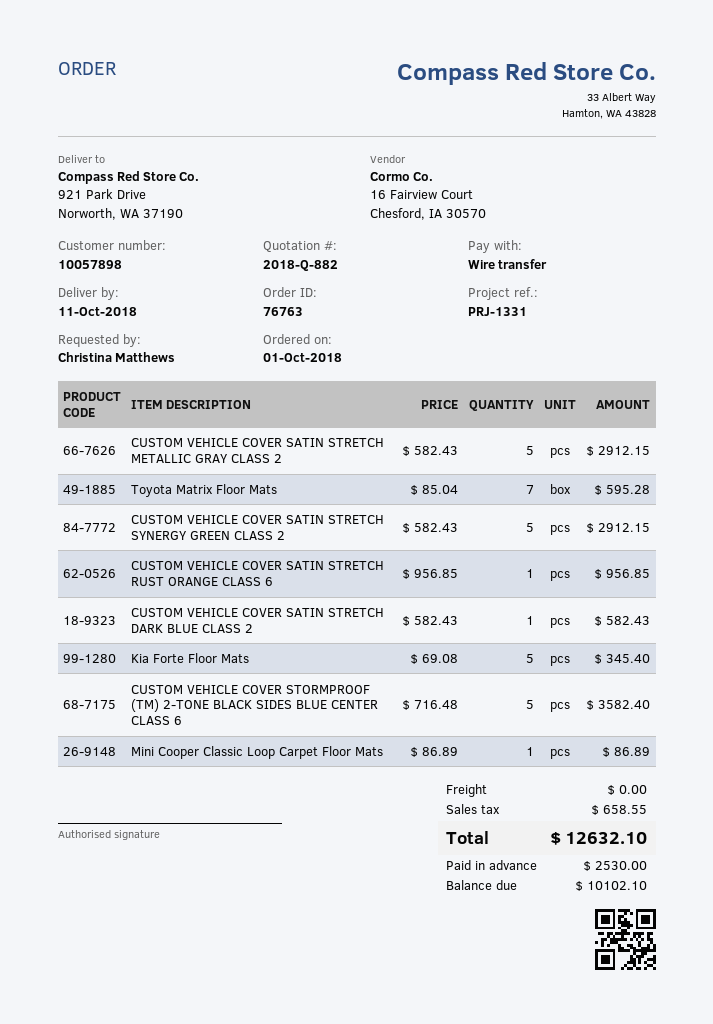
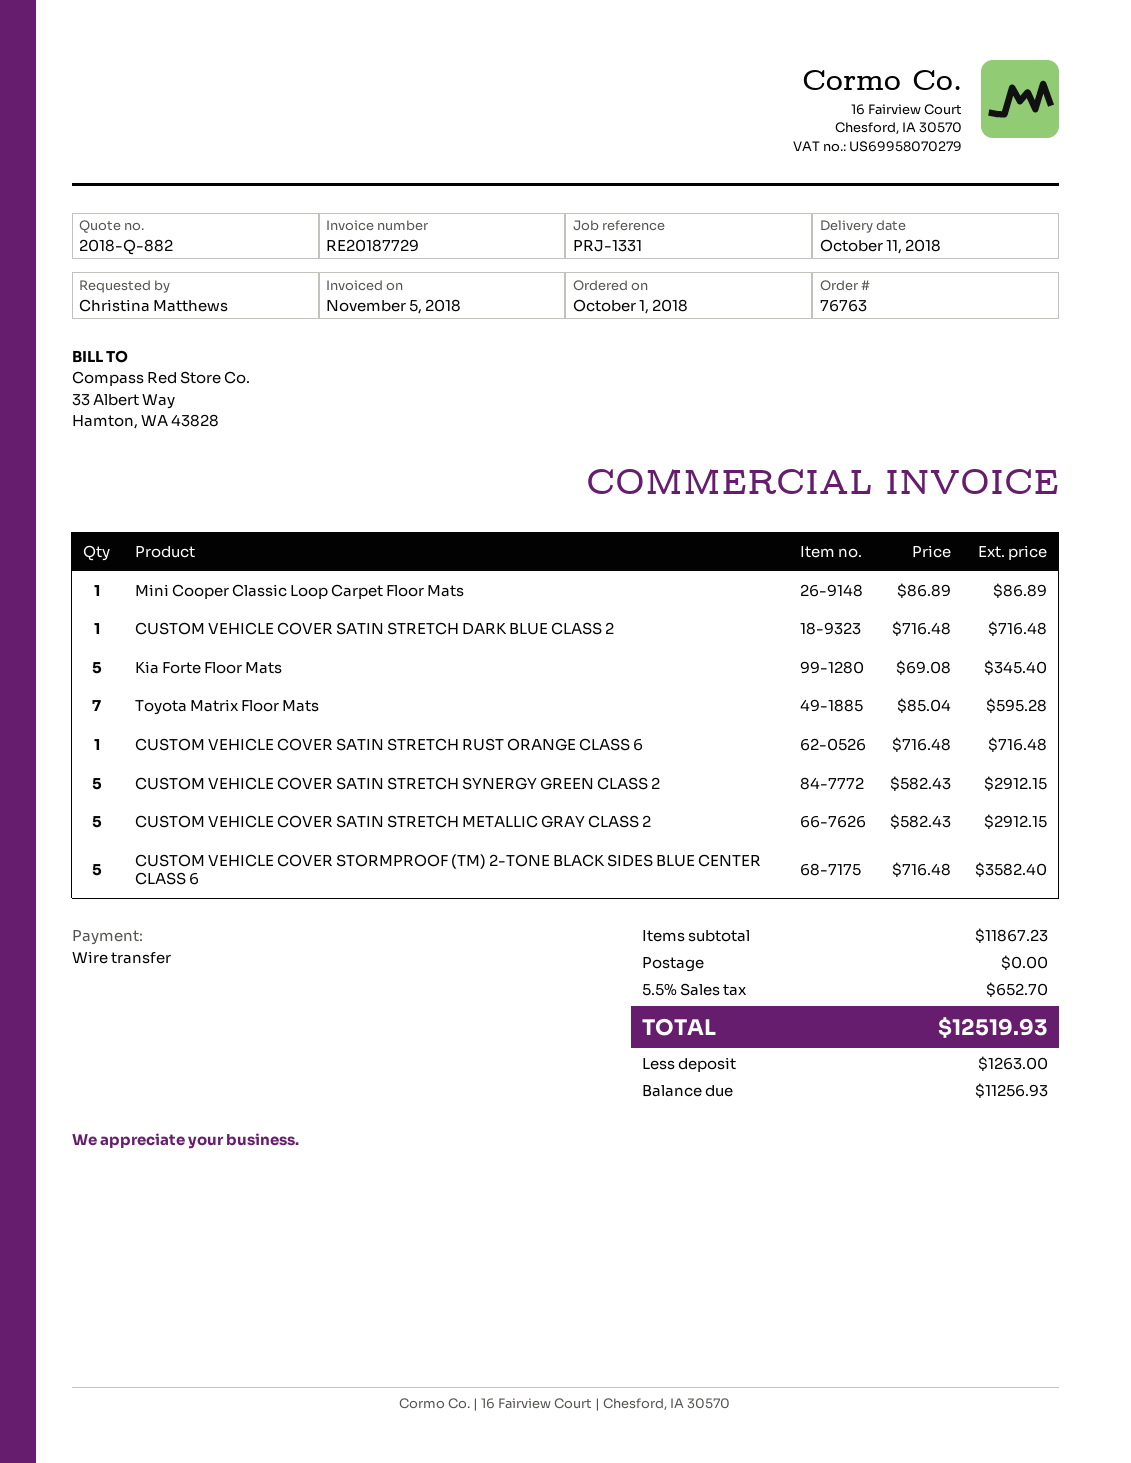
CUSTOM VEHICLE COVER SATIN STRETCH RUST ORANGE CLASS 6: 1 x 956.85 = 956.85 -> 1 x 716.48 = 716.48
CUSTOM VEHICLE COVER SATIN STRETCH DARK BLUE CLASS 2: 1 x 582.43 = 582.43 -> 1 x 716.48 = 716.48
tax: 658.55 -> 652.70
total: 12632.10 -> 12519.93
deposit: 2530.00 -> 1263.00
balance: 10102.10 -> 11256.93

